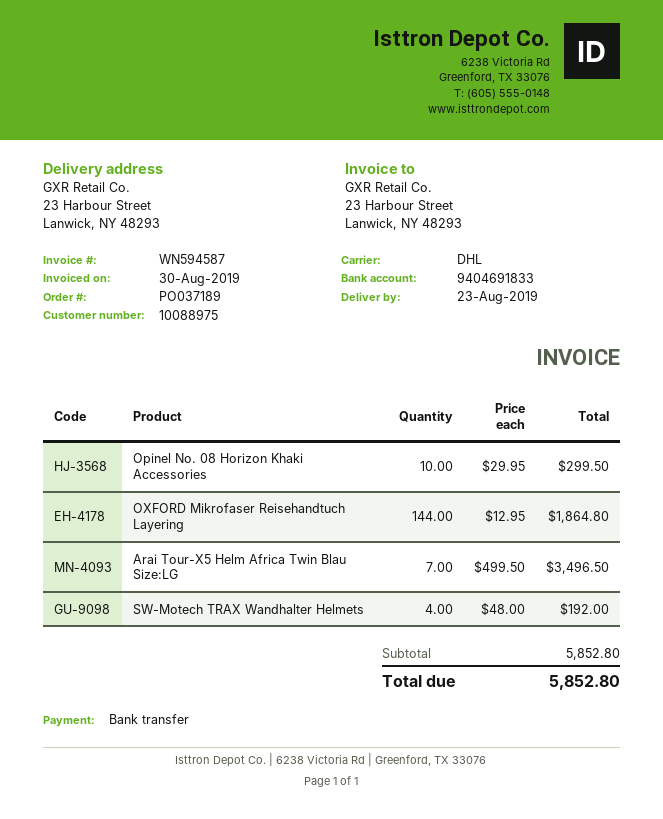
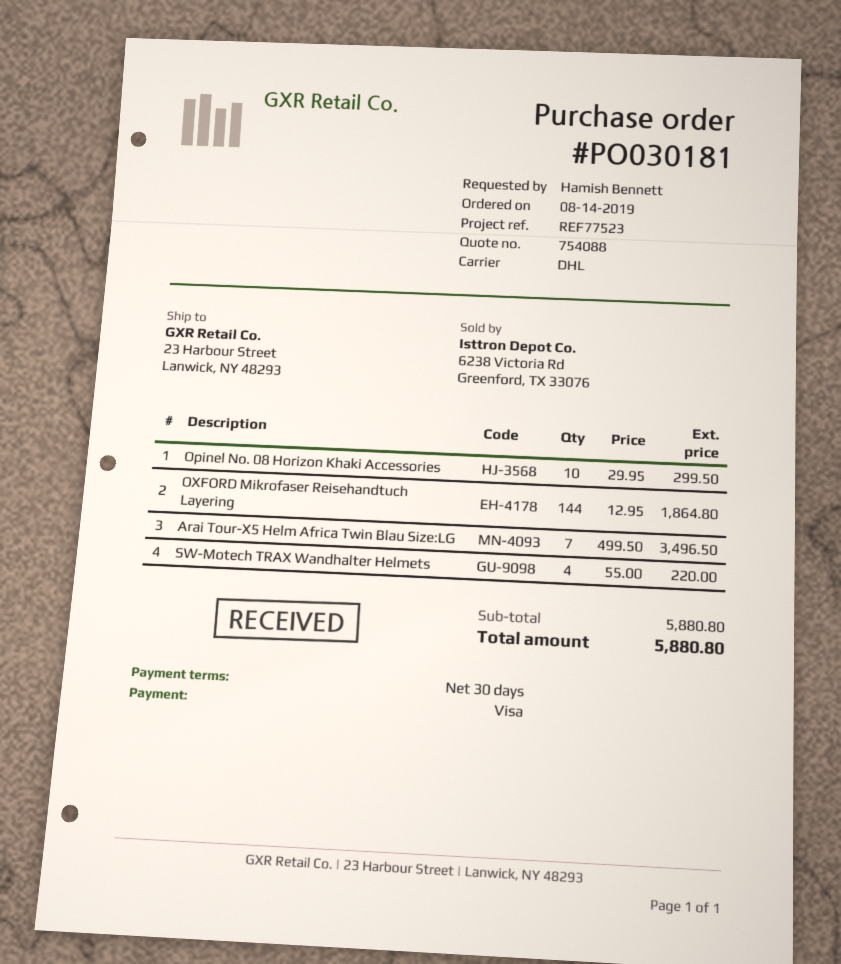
order number: PO037189 -> PO030181
payment method: bank transfer -> Visa
SW-Motech TRAX Wandhalter Helmets: 4 x 48.00 = 192.00 -> 4 x 55.00 = 220.00
subtotal: 5852.80 -> 5880.80
total: 5852.80 -> 5880.80

